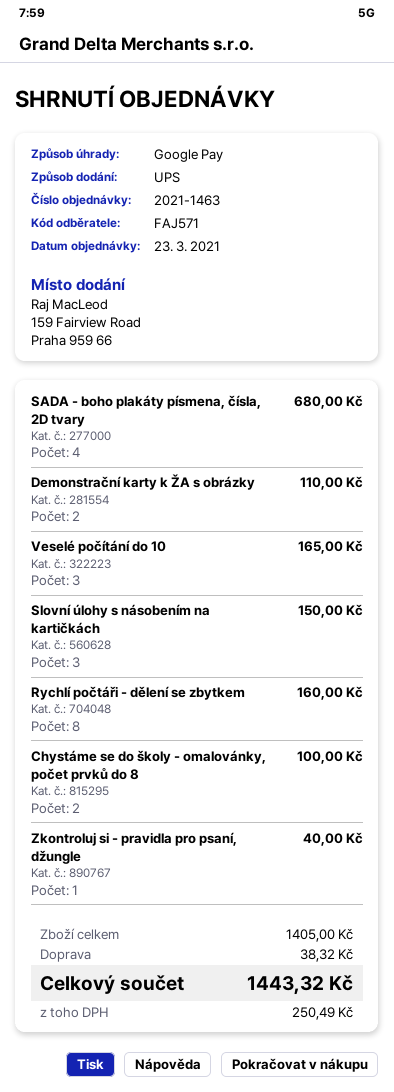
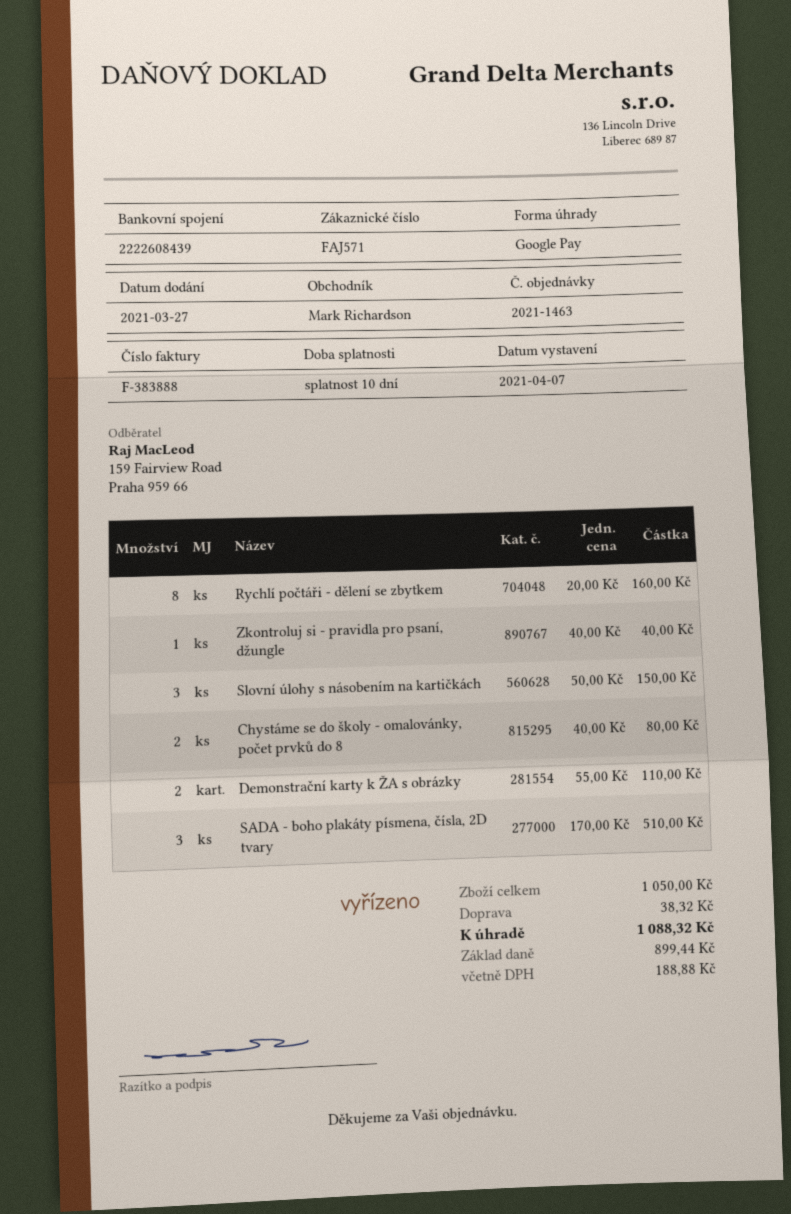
SADA - boho plakáty písmena, čísla, 2D tvary: 4 for 680.00 -> 3 for 510.00
Veselé počítání do 10: 3 for 165.00 -> none
Chystáme se do školy - omalovánky, počet prvků do 8: 2 for 100.00 -> 2 for 80.00
subtotal: 1405.00 -> 1050.00
tax: 250.49 -> 188.88
total: 1443.32 -> 1088.32

